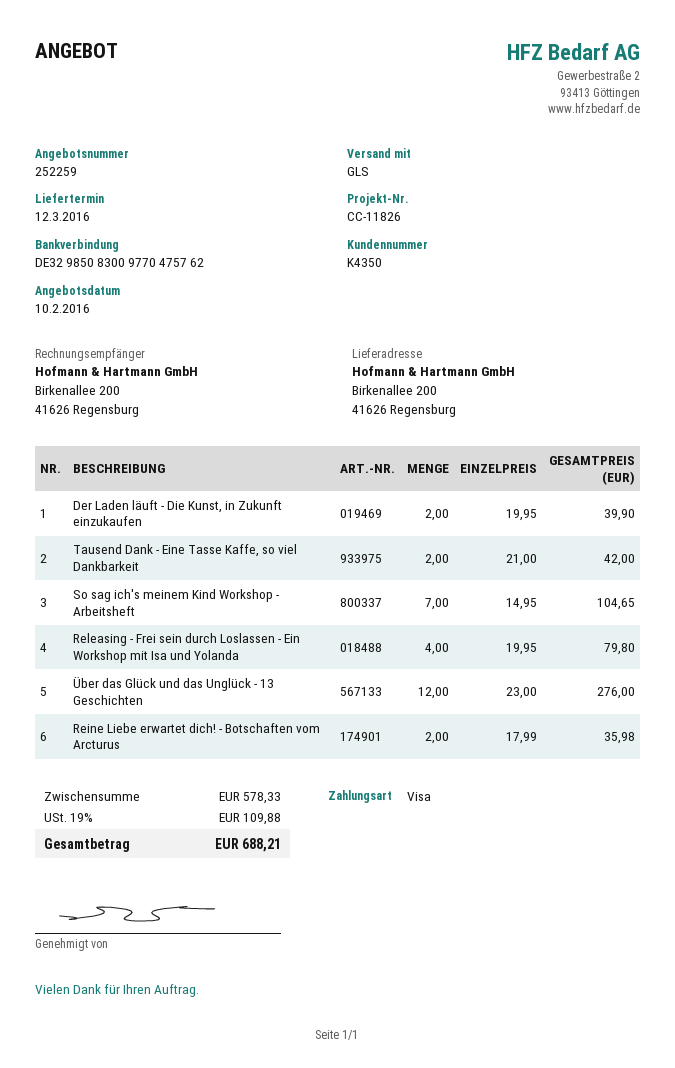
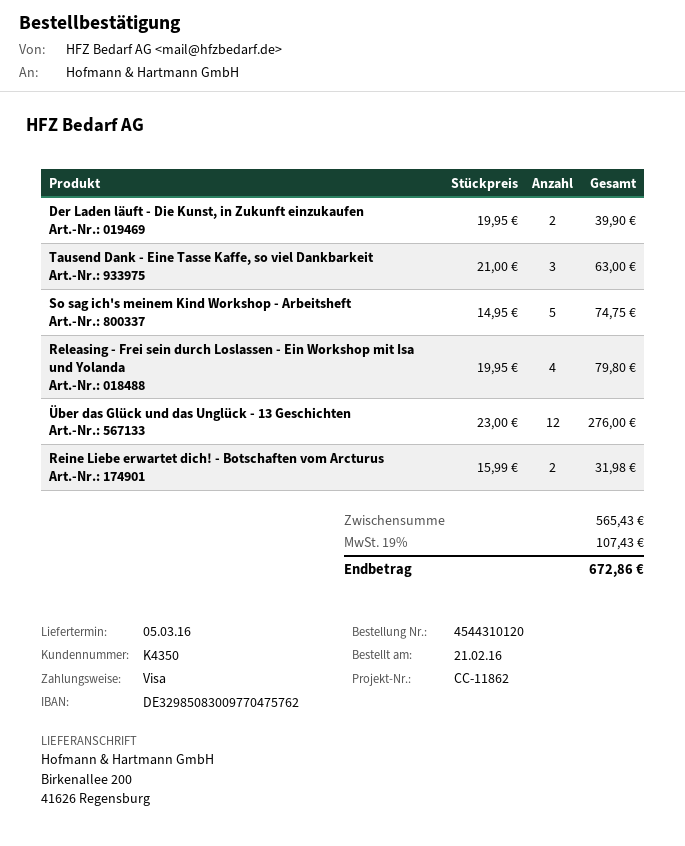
delivery date: 2016-03-12 -> 2016-03-05
reference: CC-11826 -> CC-11862
Tausend Dank - Eine Tasse Kaffe, so viel Dankbarkeit: 2 x 21.00 = 42.00 -> 3 x 21.00 = 63.00
So sag ich's meinem Kind Workshop - Arbeitsheft: 7 x 14.95 = 104.65 -> 5 x 14.95 = 74.75
Reine Liebe erwartet dich! - Botschaften vom Arcturus: 2 x 17.99 = 35.98 -> 2 x 15.99 = 31.98
subtotal: 578.33 -> 565.43
tax: 19% = 109.88 -> 19% = 107.43
total: 688.21 -> 672.86

